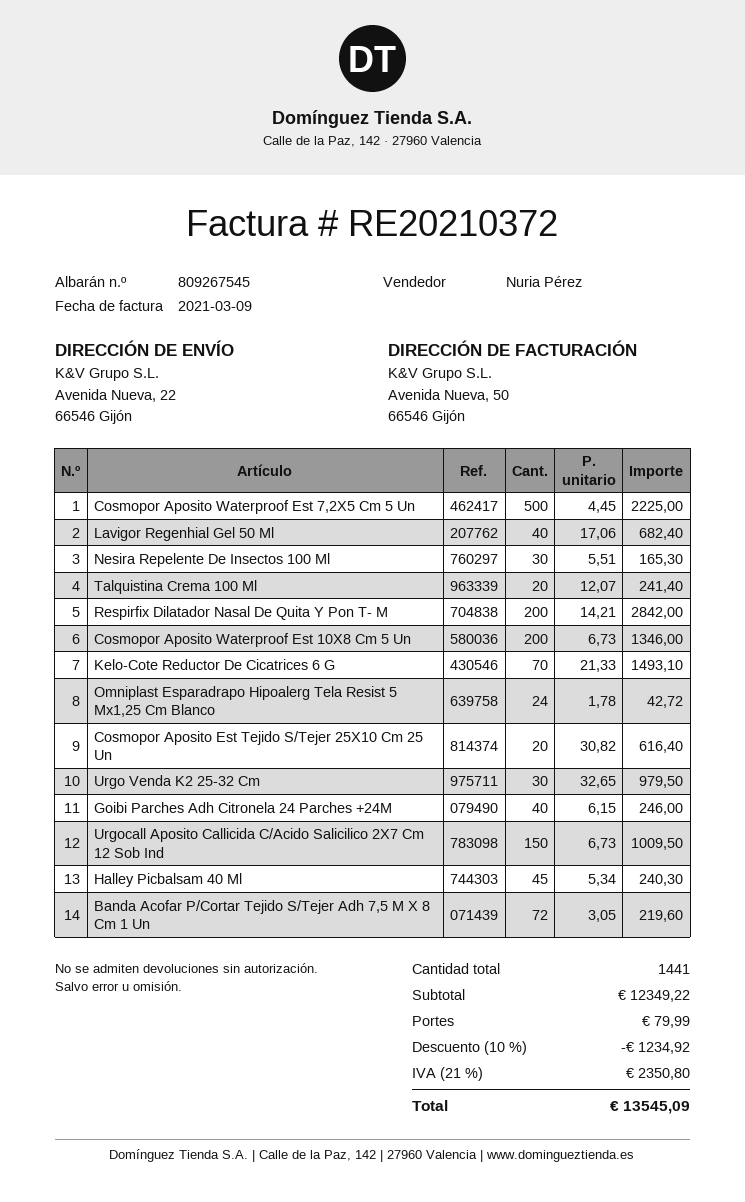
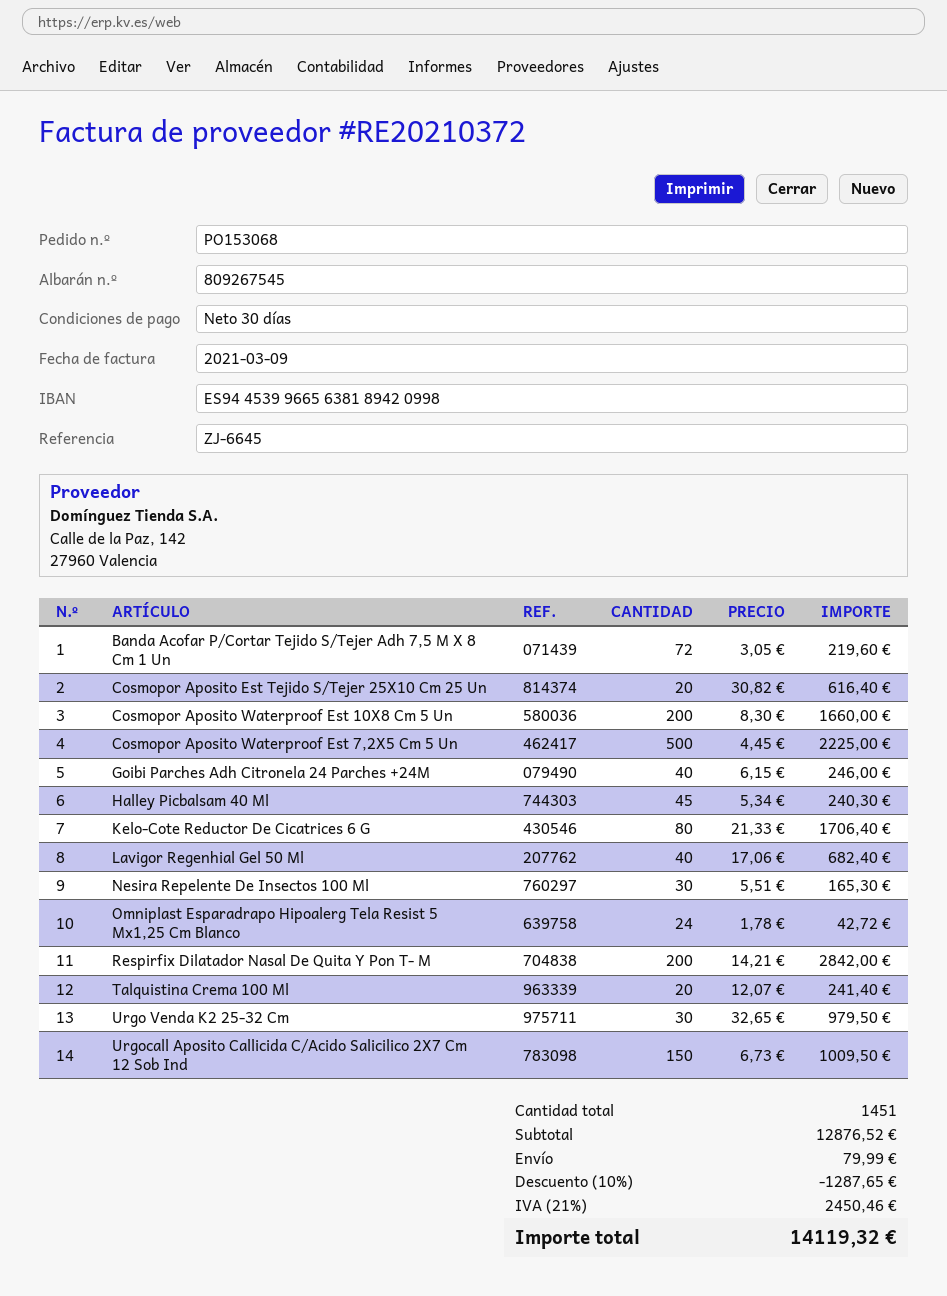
Cosmopor Aposito Waterproof Est 10X8 Cm 5 Un: 200 x 6.73 = 1346.00 -> 200 x 8.30 = 1660.00
Kelo-Cote Reductor De Cicatrices 6 G: 70 x 21.33 = 1493.10 -> 80 x 21.33 = 1706.40
total quantity: 1441 -> 1451
subtotal: 12349.22 -> 12876.52
discount: 10% = 1234.92 -> 10% = 1287.65
tax: 21% = 2350.80 -> 21% = 2450.46
total: 13545.09 -> 14119.32

